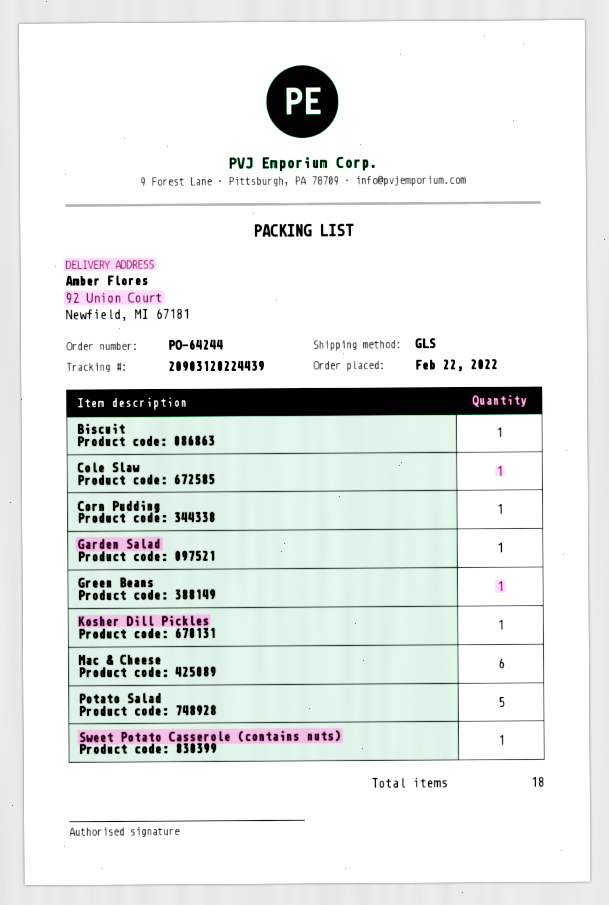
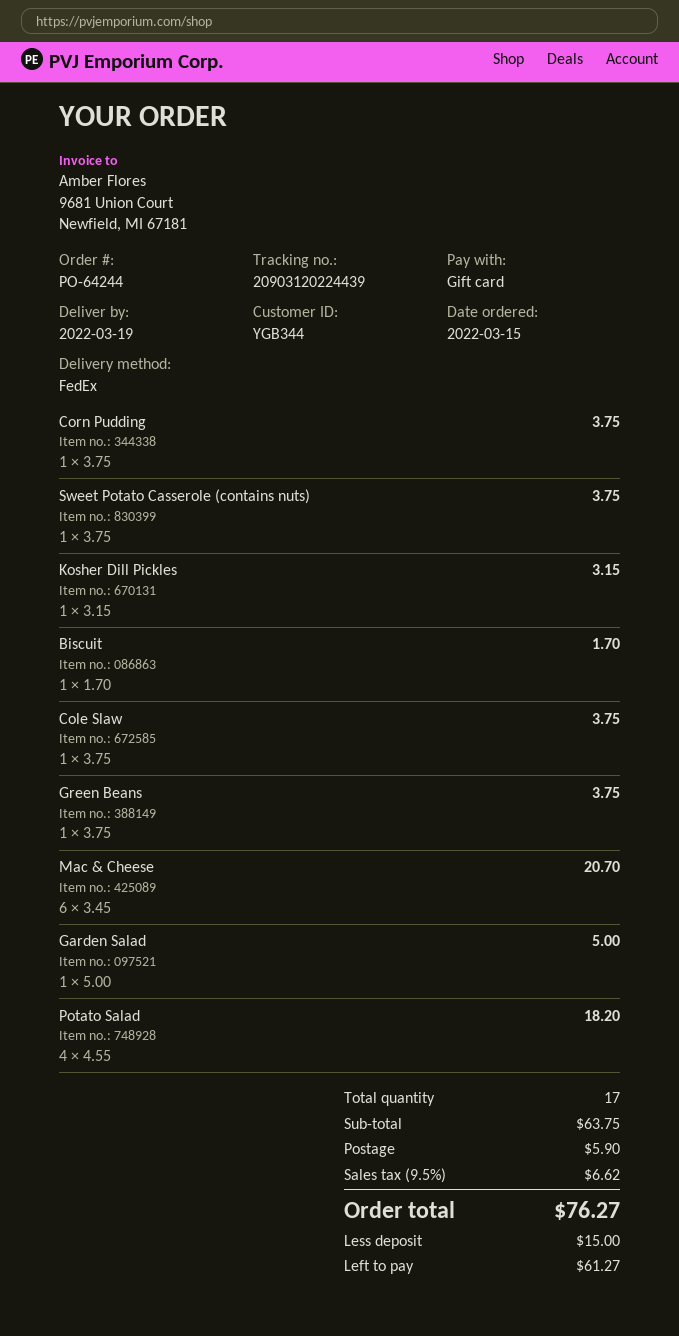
order date: 2022-02-22 -> 2022-03-15
shipping method: GLS -> FedEx
Potato Salad: 5 -> 4
total quantity: 18 -> 17

